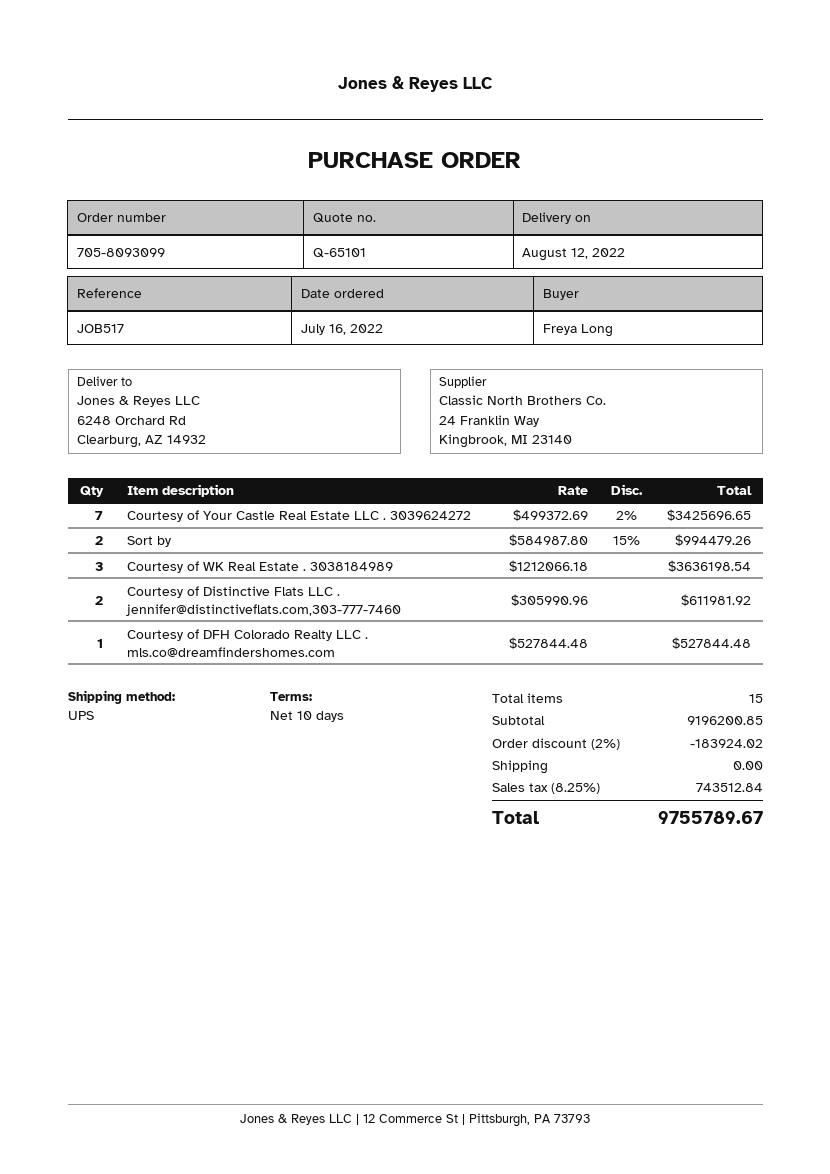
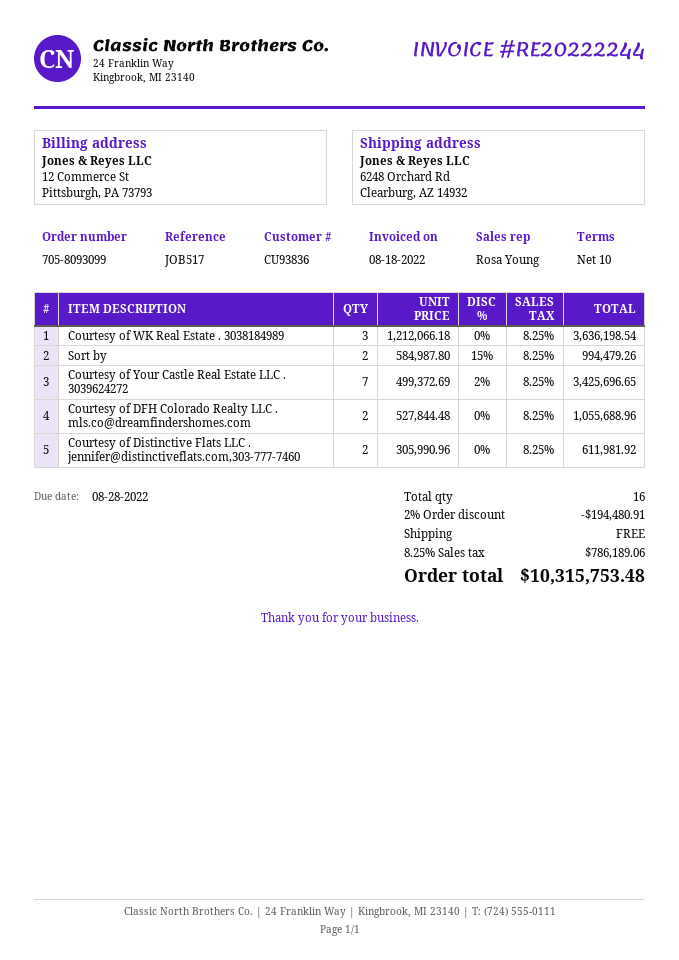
Courtesy of DFH Colorado Realty LLC . mls.co@dreamfindershomes.com: 1 x 527844.48 = 527844.48 -> 2 x 527844.48 = 1055688.96
total quantity: 15 -> 16
discount: 2% = 183924.02 -> 2% = 194480.91
tax: 8.25% = 743512.84 -> 8.25% = 786189.06
total: 9755789.67 -> 10315753.48

